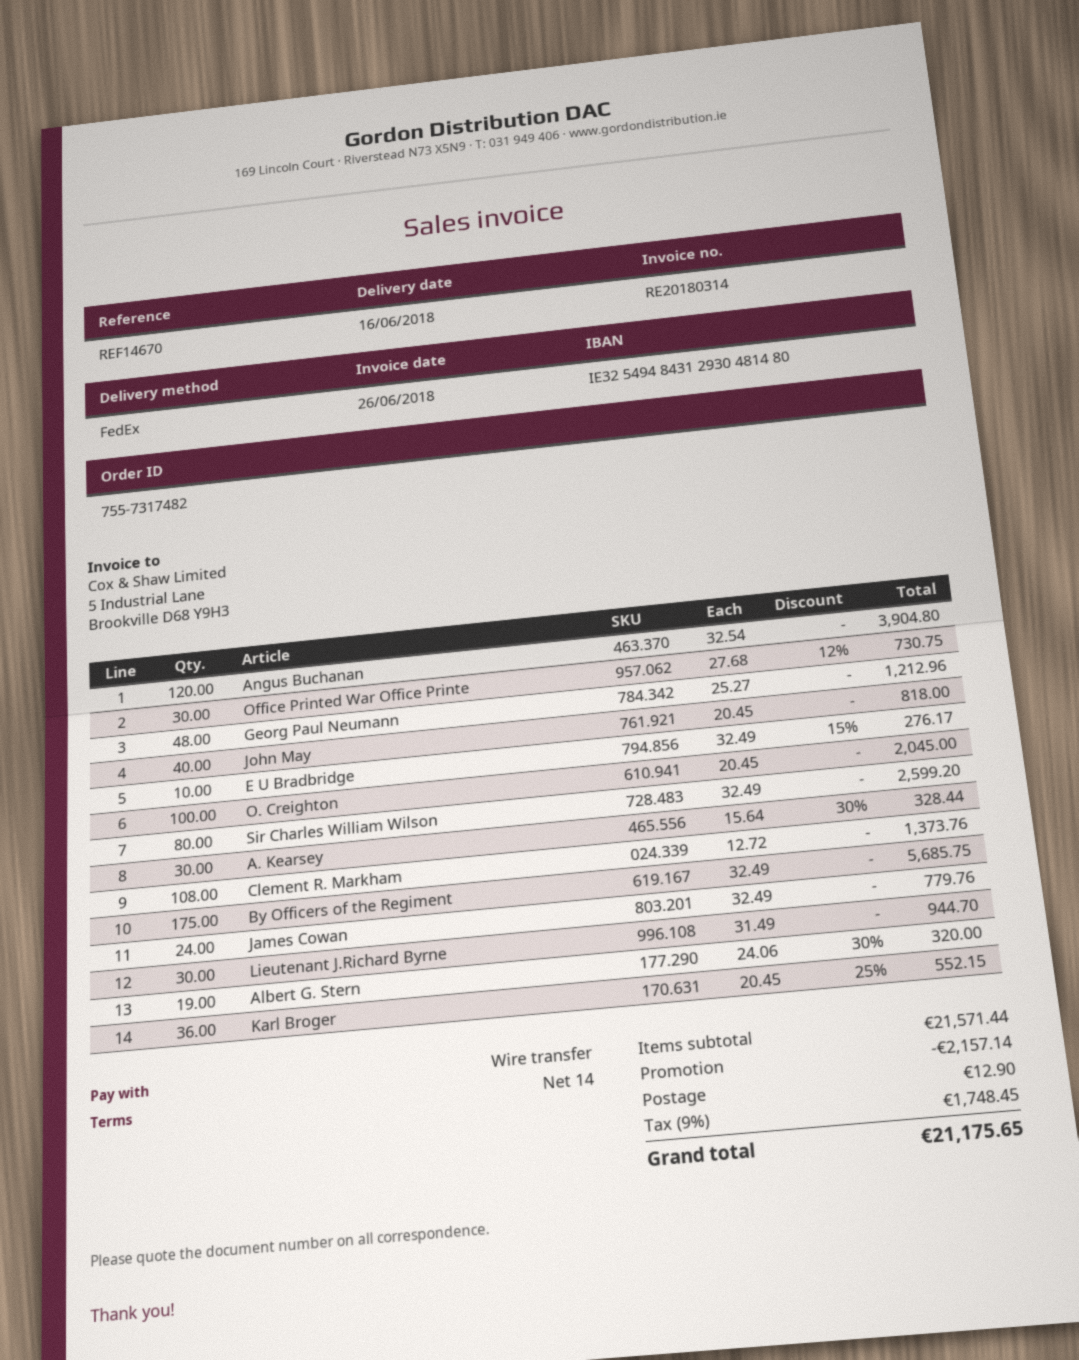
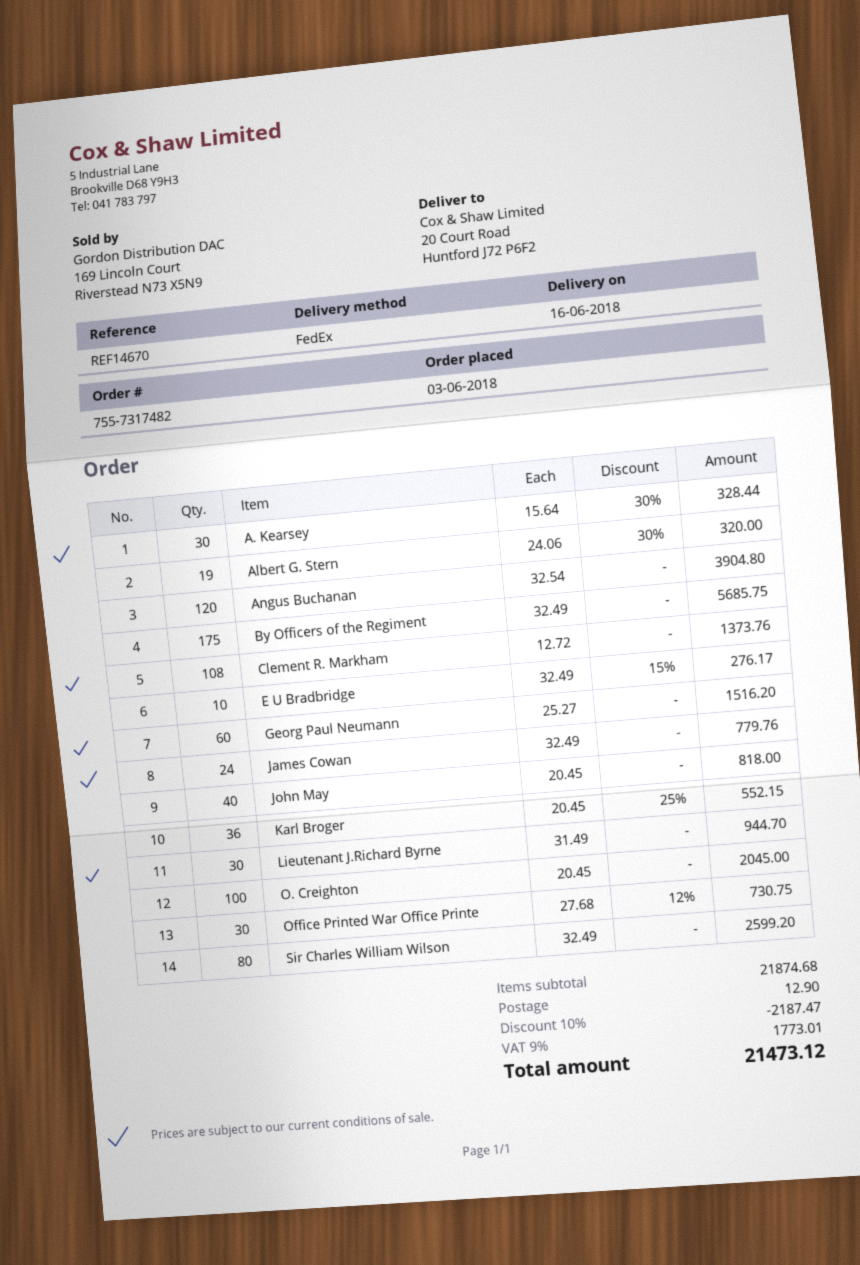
Georg Paul Neumann: 48 x 25.27 = 1212.96 -> 60 x 25.27 = 1516.20
subtotal: 21571.44 -> 21874.68
discount: 2157.14 -> 2187.47
tax: 9% = 1748.45 -> 9% = 1773.01
total: 21175.65 -> 21473.12

